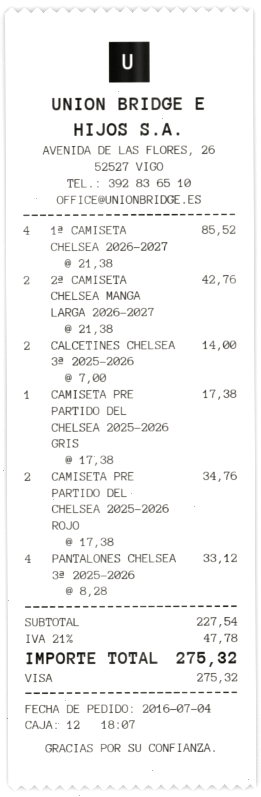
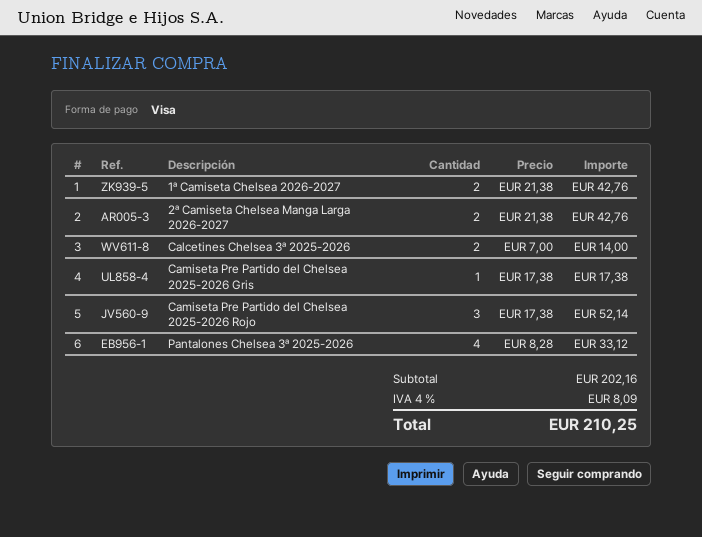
1ª CAMISETA CHELSEA 2026-2027: 4 x 21.38 = 85.52 -> 2 x 21.38 = 42.76
CAMISETA PRE PARTIDO DEL CHELSEA 2025-2026 ROJO: 2 x 17.38 = 34.76 -> 3 x 17.38 = 52.14
subtotal: 227.54 -> 202.16
tax: 21% = 47.78 -> 4% = 8.09
total: 275.32 -> 210.25

